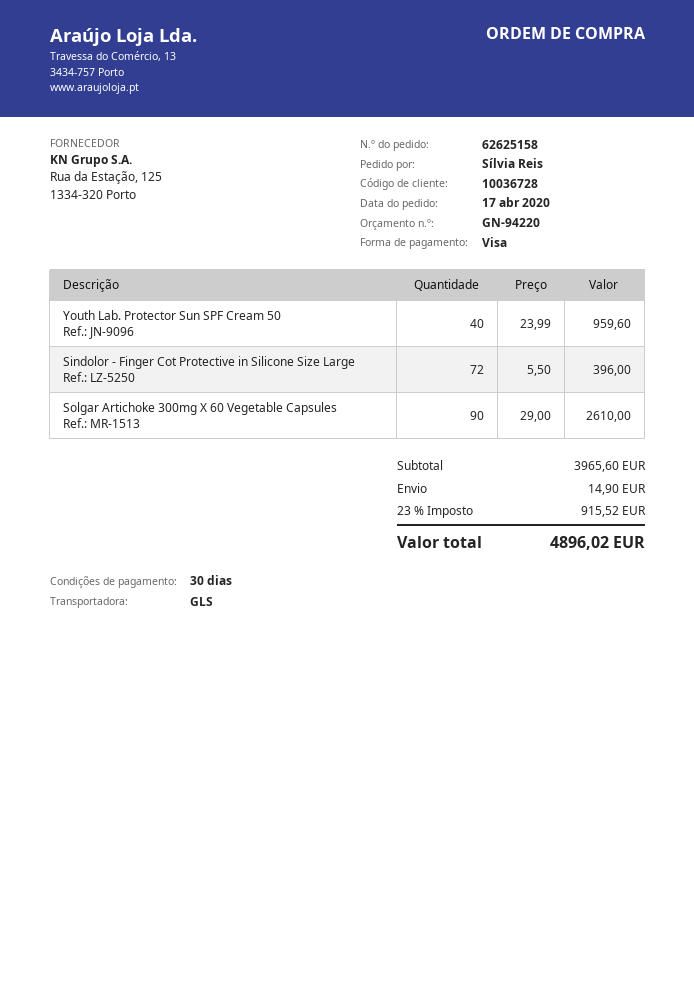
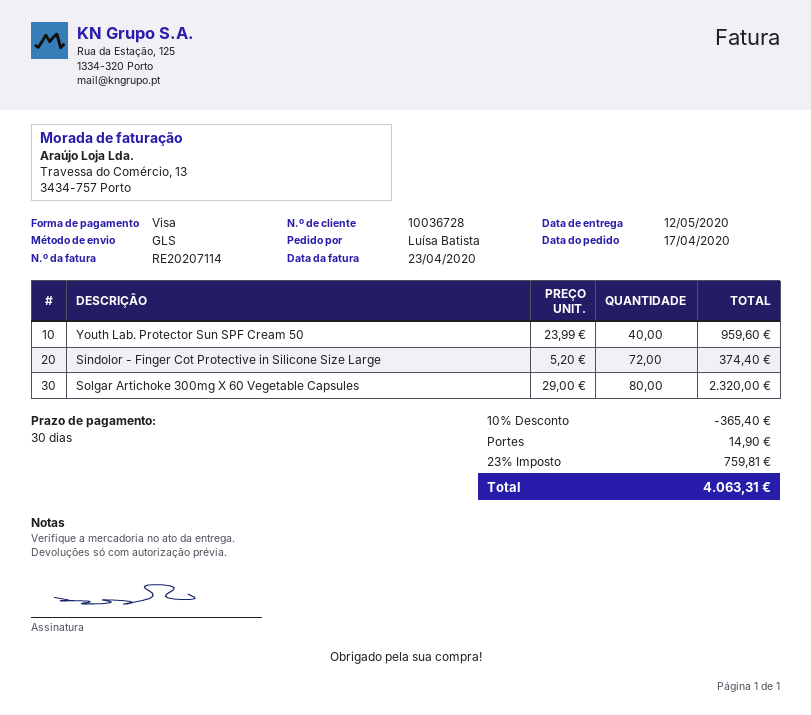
ordered by: Sílvia Reis -> Luísa Batista
Sindolor - Finger Cot Protective in Silicone Size Large: 72 x 5.50 = 396.00 -> 72 x 5.20 = 374.40
Solgar Artichoke 300mg X 60 Vegetable Capsules: 90 x 29.00 = 2610.00 -> 80 x 29.00 = 2320.00
discount: none -> 10% = 365.40
tax: 23% = 915.52 -> 23% = 759.81
total: 4896.02 -> 4063.31

